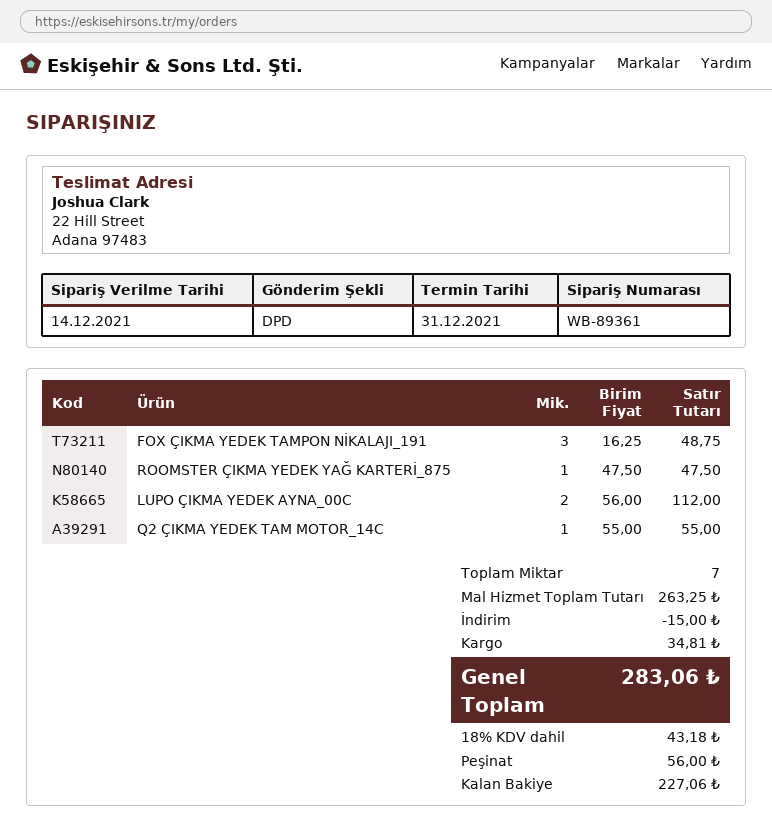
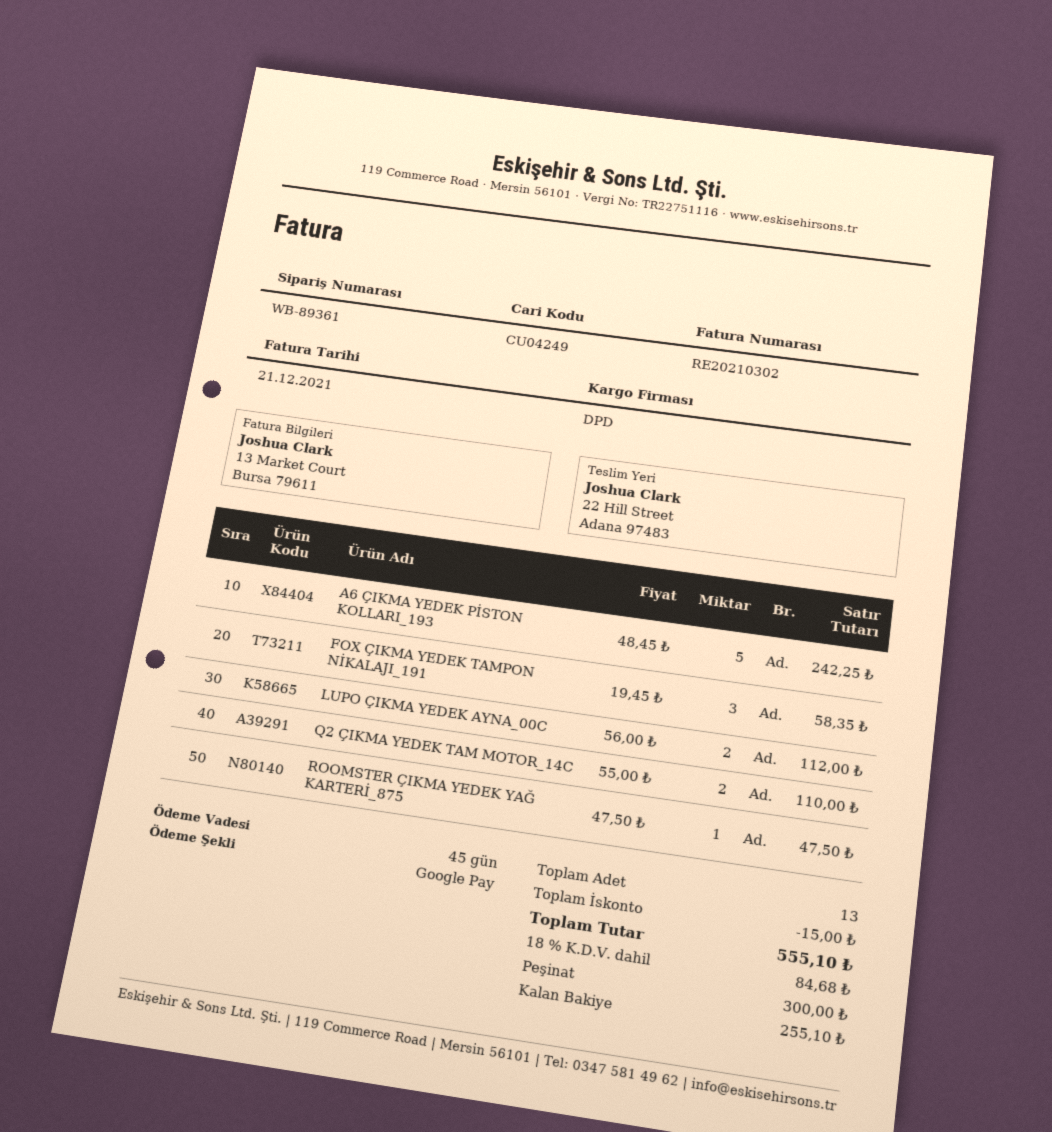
FOX ÇIKMA YEDEK TAMPON NİKALAJI_191: 3 x 16.25 = 48.75 -> 3 x 19.45 = 58.35
Q2 ÇIKMA YEDEK TAM MOTOR_14C: 1 x 55.00 = 55.00 -> 2 x 55.00 = 110.00
A6 ÇIKMA YEDEK PİSTON KOLLARI_193: none -> 5 x 48.45 = 242.25
total quantity: 7 -> 13
shipping: 34.81 -> none
tax: 18% = 43.18 -> 18% = 84.68
total: 283.06 -> 555.10
deposit: 56.00 -> 300.00
balance: 227.06 -> 255.10

